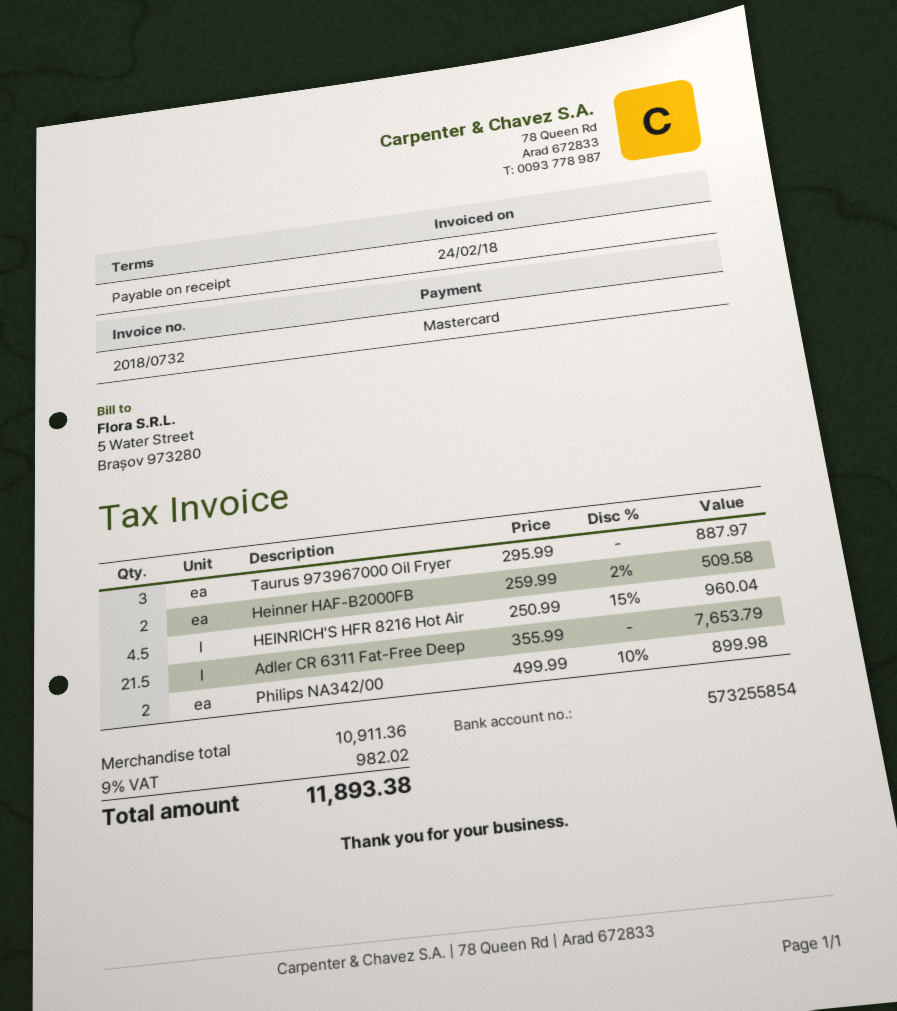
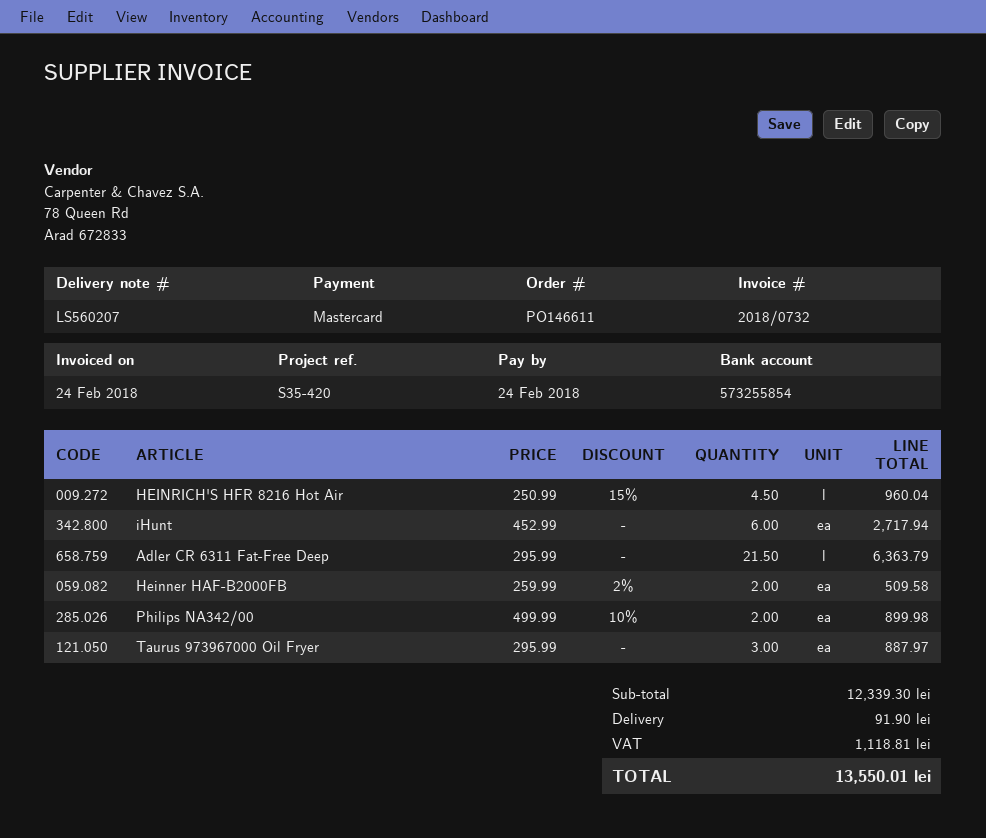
Adler CR 6311 Fat-Free Deep: 21.5 x 355.99 = 7653.79 -> 21.5 x 295.99 = 6363.79
iHunt: none -> 6 x 452.99 = 2717.94
subtotal: 10911.36 -> 12339.30
shipping: none -> 91.90
tax: 982.02 -> 1118.81
total: 11893.38 -> 13550.01

